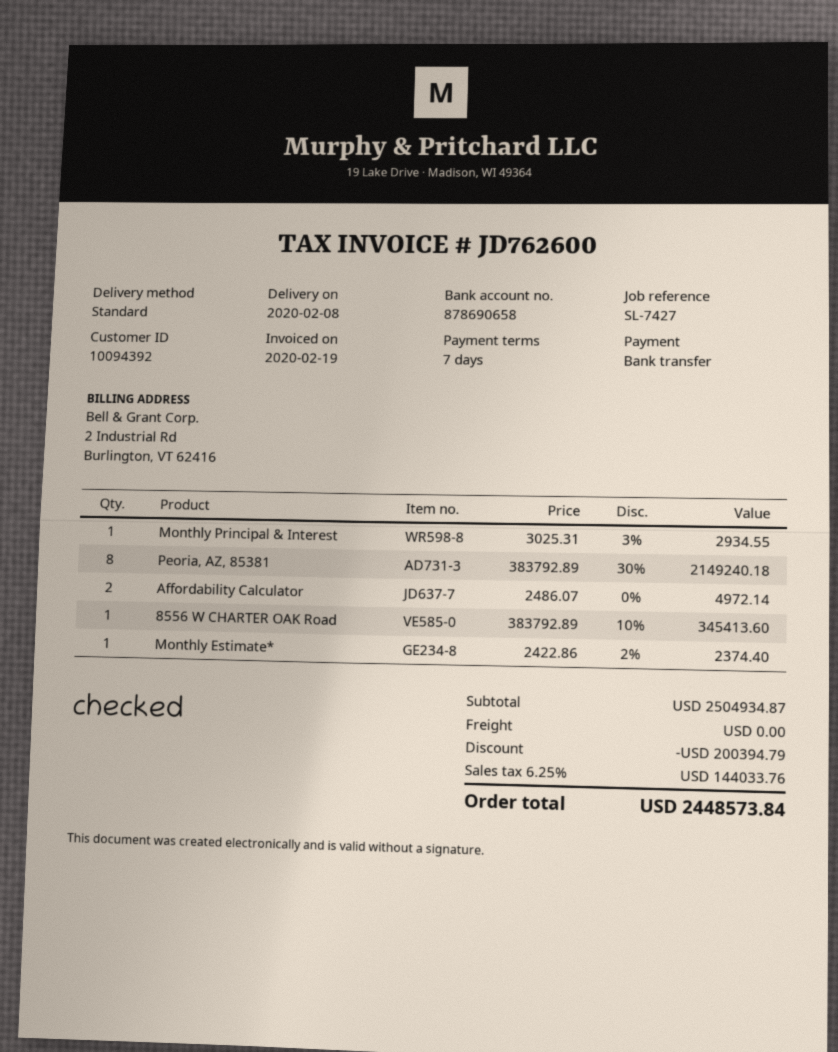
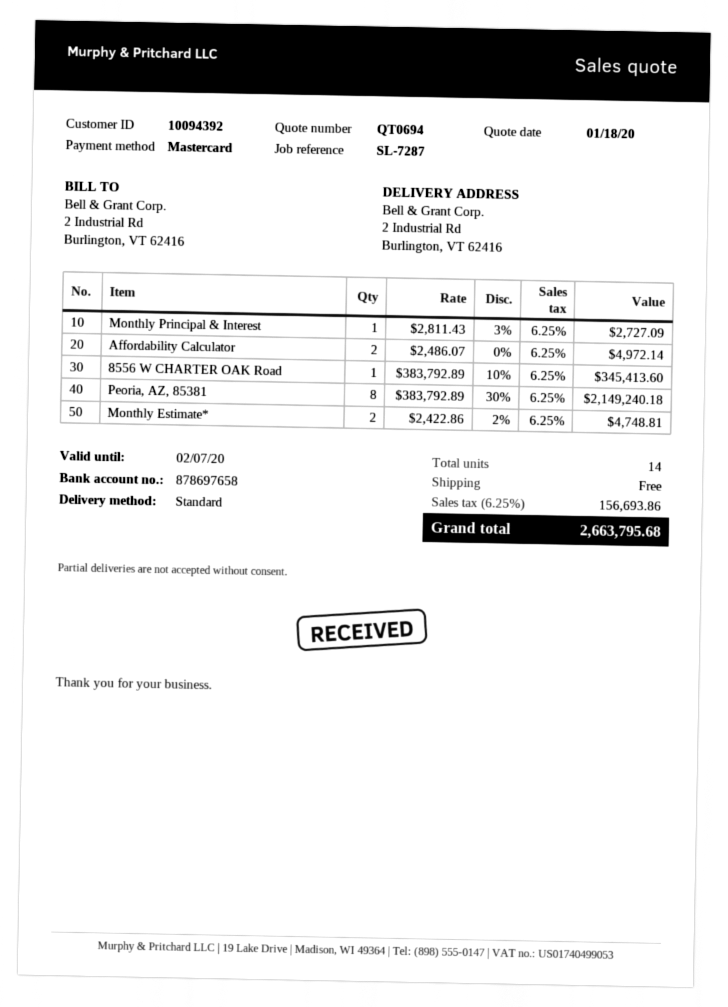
reference: SL-7427 -> SL-7287
payment method: bank transfer -> Mastercard
bank account: 878690658 -> 878697658
Monthly Principal & Interest: 1 x 3025.31 - 3% = 2934.55 -> 1 x 2811.43 - 3% = 2727.09
Monthly Estimate*: 1 x 2422.86 - 2% = 2374.40 -> 2 x 2422.86 - 2% = 4748.81
discount: 200394.79 -> none
tax: 6.25% = 144033.76 -> 6.25% = 156693.86
total: 2448573.84 -> 2663795.68

